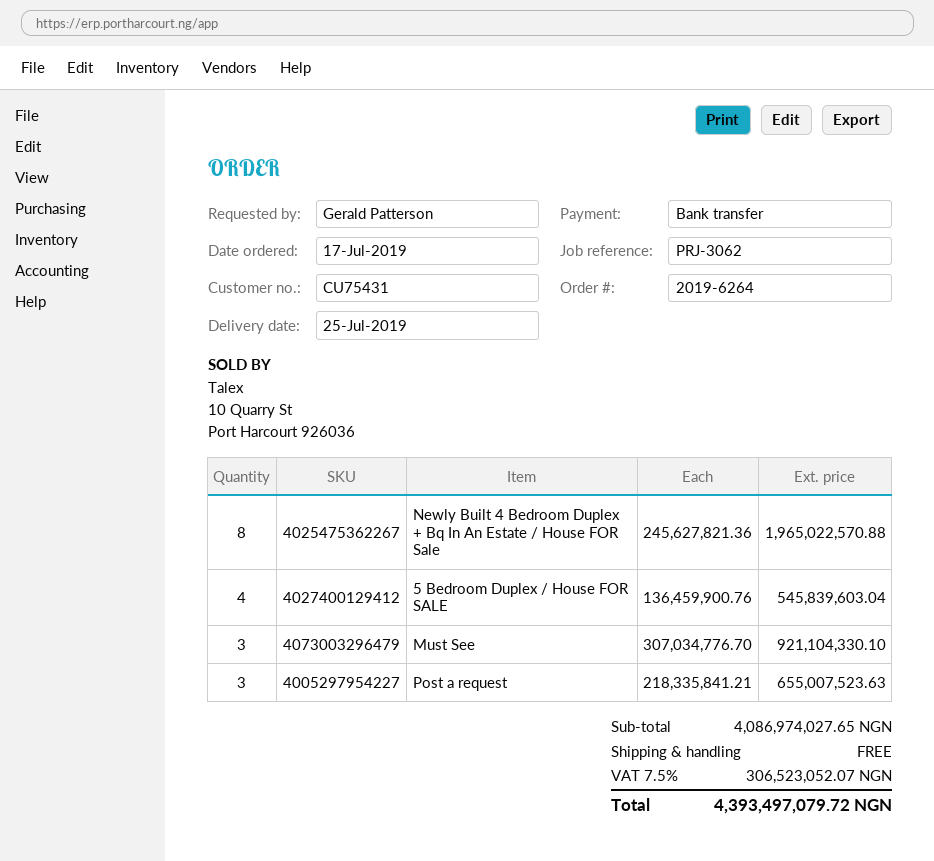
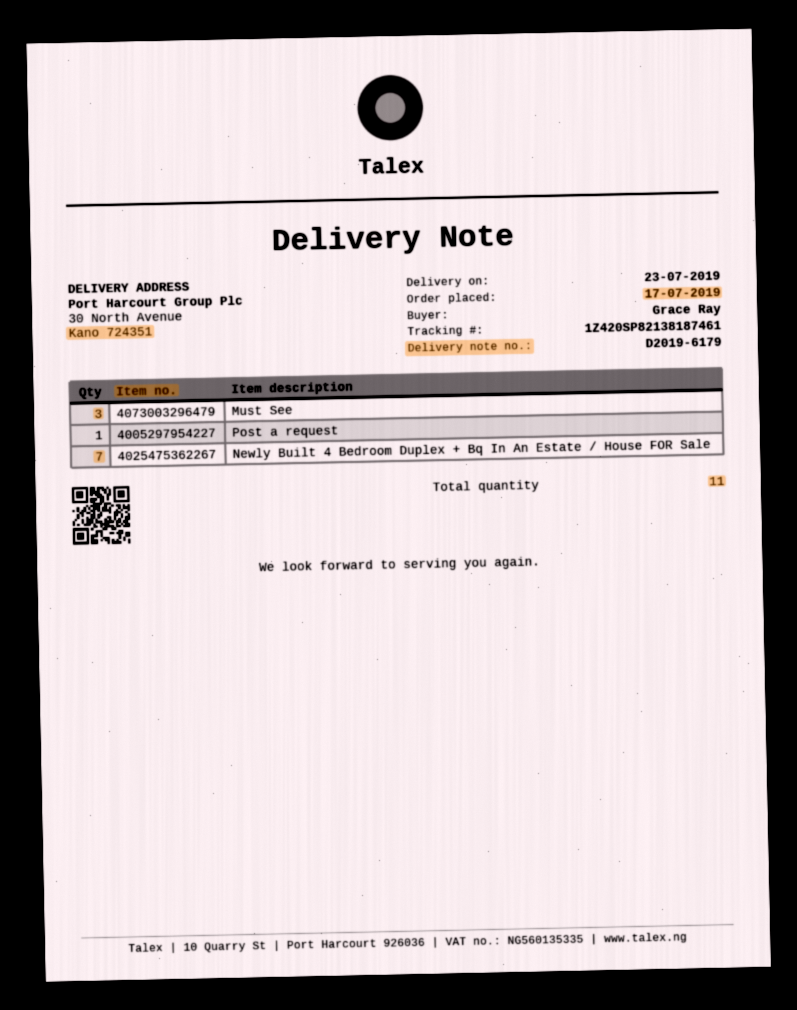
delivery date: 2019-07-25 -> 2019-07-23
ordered by: Gerald Patterson -> Grace Ray
Newly Built 4 Bedroom Duplex + Bq In An Estate / House FOR Sale: 8 -> 7
5 Bedroom Duplex / House FOR SALE: 4 -> none
Post a request: 3 -> 1

